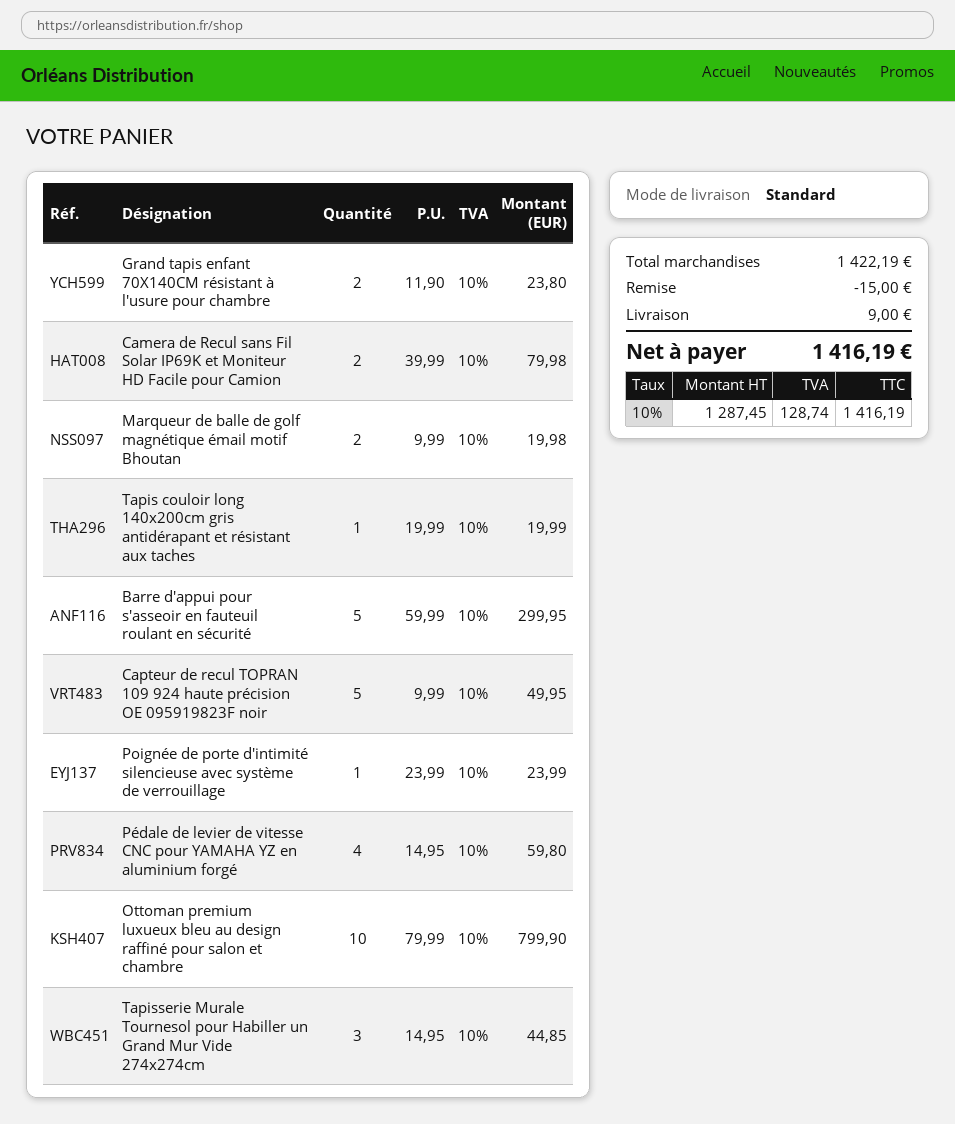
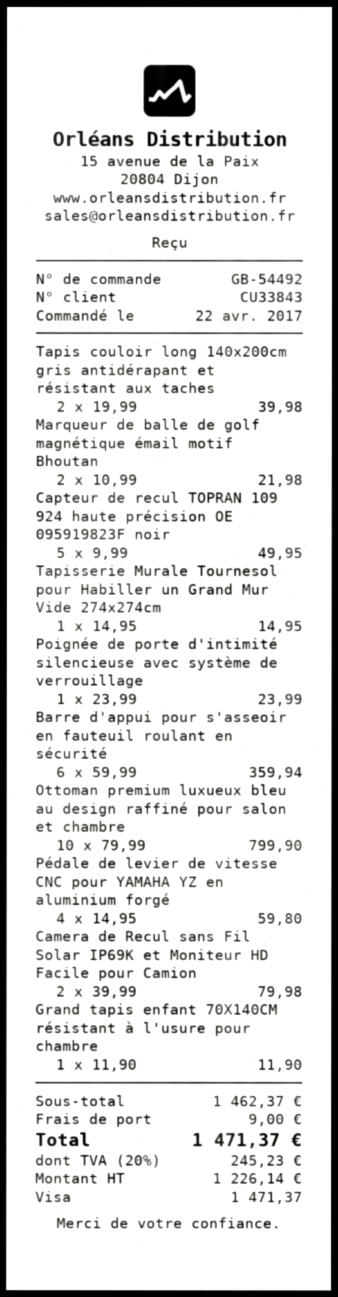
Grand tapis enfant 70X140CM résistant à l'usure pour chambre: 2 x 11.90 = 23.80 -> 1 x 11.90 = 11.90
Marqueur de balle de golf magnétique émail motif Bhoutan: 2 x 9.99 = 19.98 -> 2 x 10.99 = 21.98
Tapis couloir long 140x200cm gris antidérapant et résistant aux taches: 1 x 19.99 = 19.99 -> 2 x 19.99 = 39.98
Barre d'appui pour s'asseoir en fauteuil roulant en sécurité: 5 x 59.99 = 299.95 -> 6 x 59.99 = 359.94
Tapisserie Murale Tournesol pour Habiller un Grand Mur Vide 274x274cm: 3 x 14.95 = 44.85 -> 1 x 14.95 = 14.95
subtotal: 1422.19 -> 1462.37
discount: 15.00 -> none
net: 1287.45 -> 1226.14
tax: 10% = 128.74 -> 20% = 245.23
total: 1416.19 -> 1471.37

